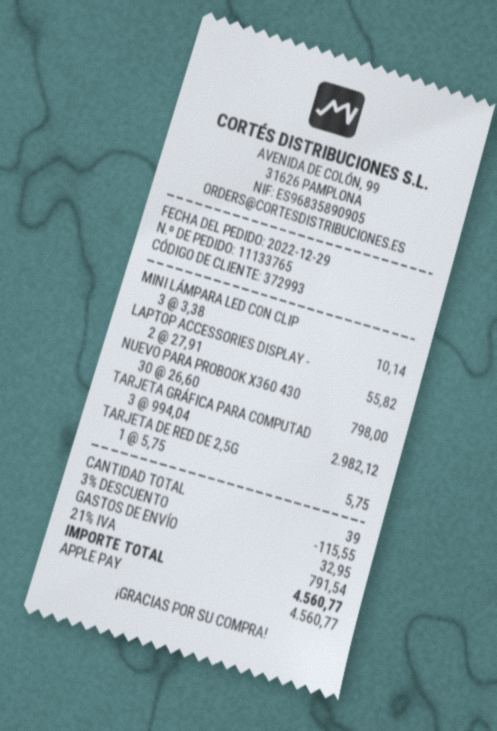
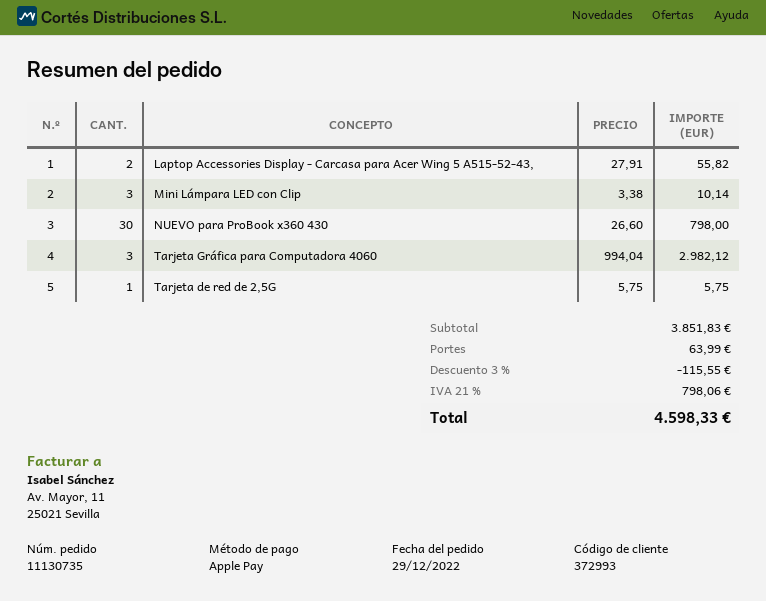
order number: 11133765 -> 11130735
shipping: 32.95 -> 63.99
tax: 21% = 791.54 -> 21% = 798.06
total: 4560.77 -> 4598.33

